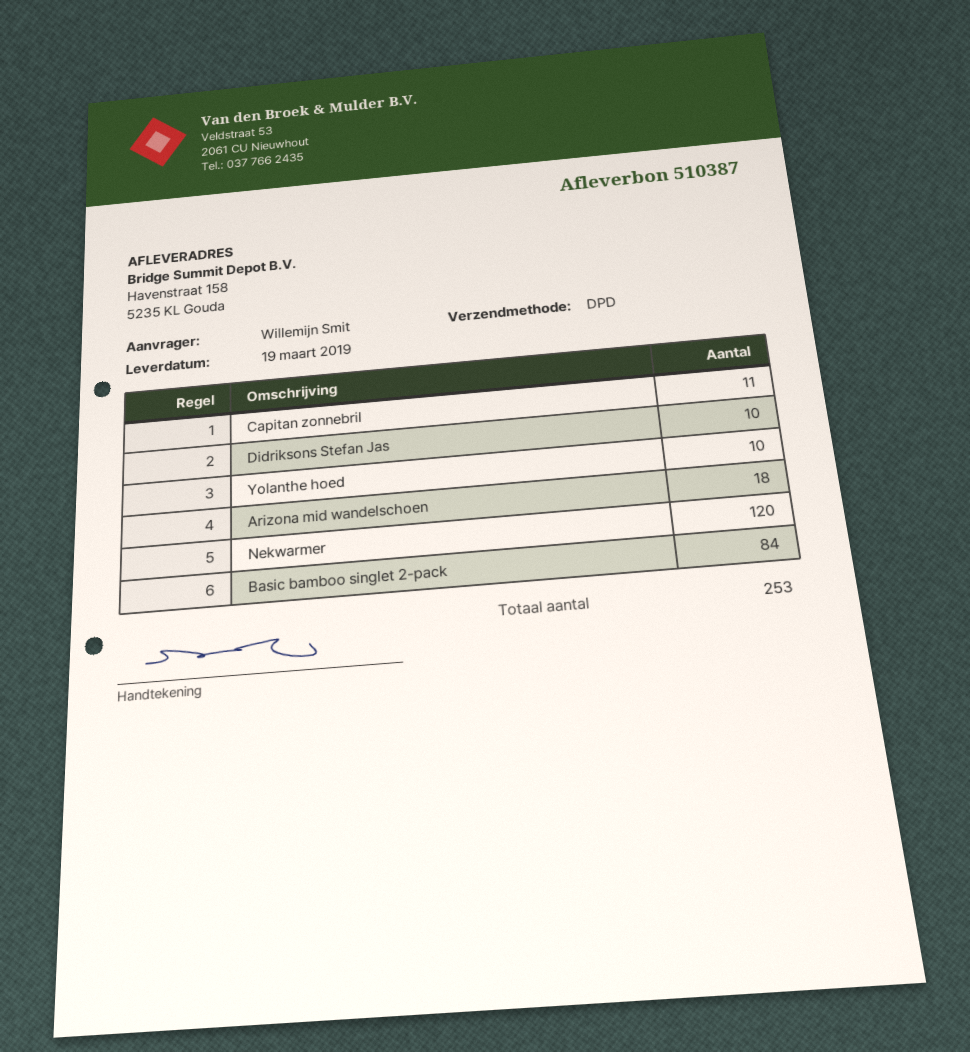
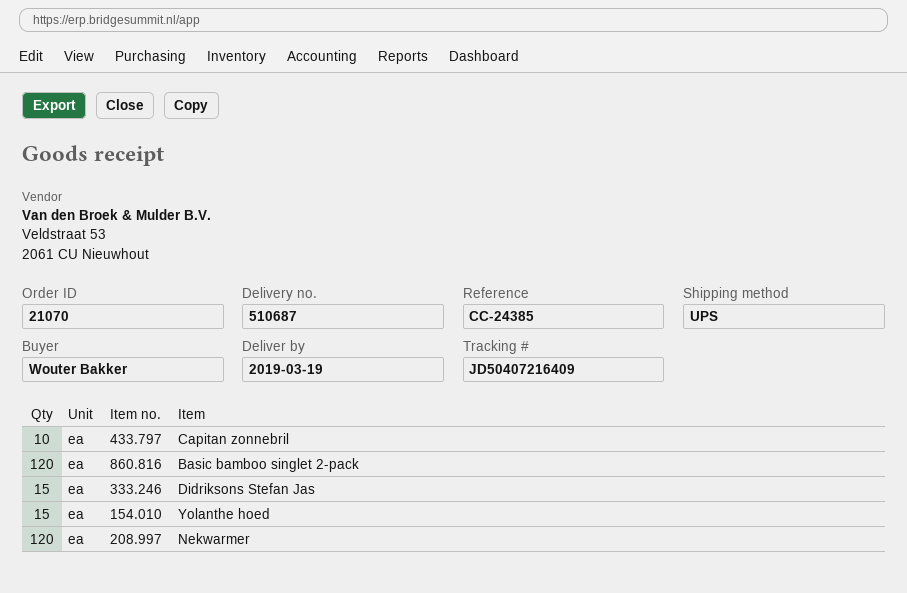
delivery note number: 510387 -> 510687
ordered by: Willemijn Smit -> Wouter Bakker
shipping method: DPD -> UPS
Capitan zonnebril: 11 -> 10
Didriksons Stefan Jas: 10 -> 15
Yolanthe hoed: 10 -> 15
Arizona mid wandelschoen: 18 -> none
Basic bamboo singlet 2-pack: 84 -> 120

